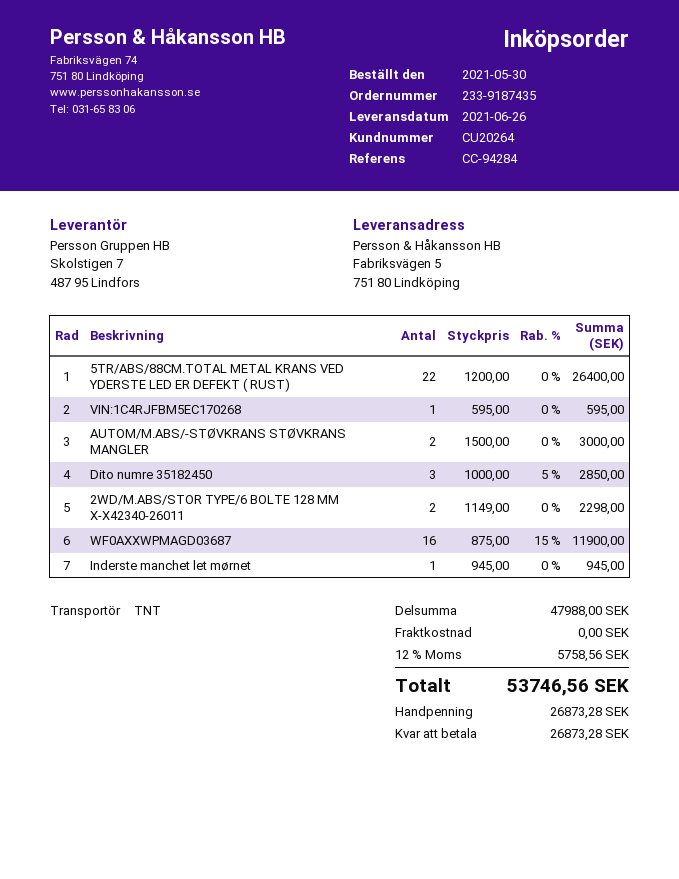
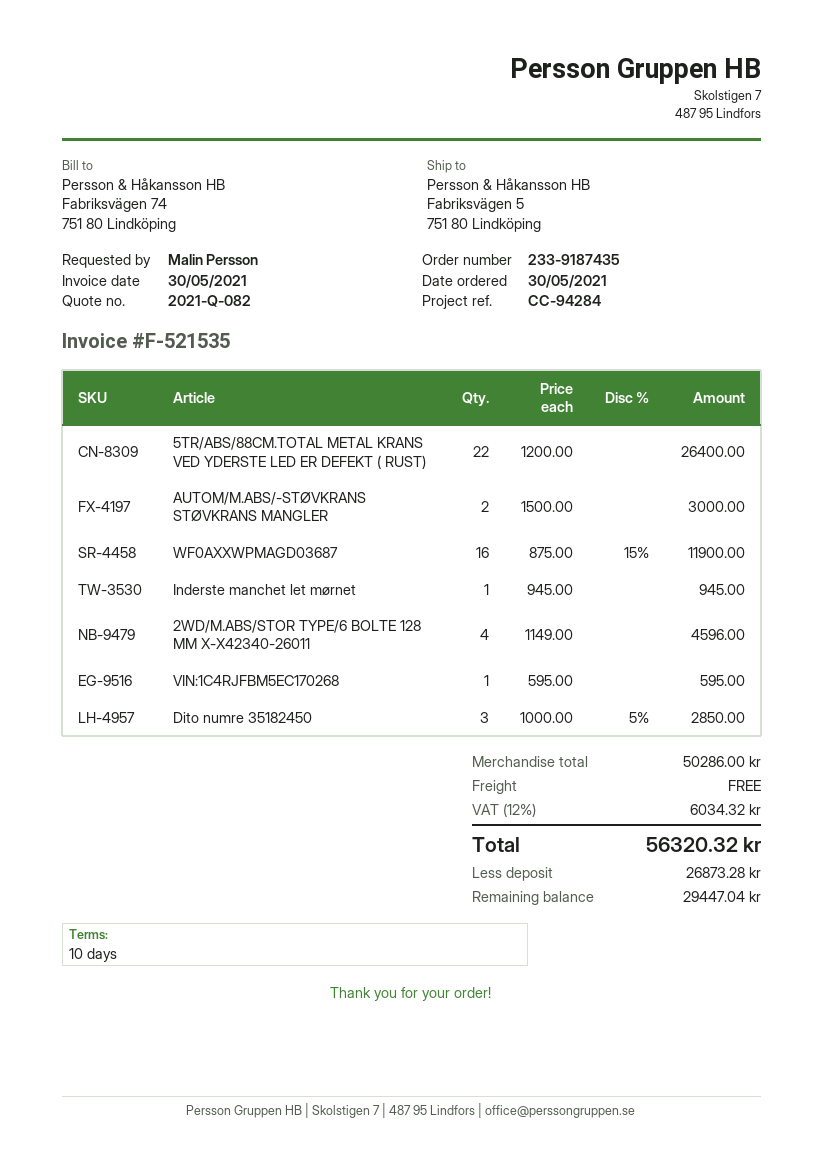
2WD/M.ABS/STOR TYPE/6 BOLTE 128 MM X-X42340-26011: 2 x 1149.00 = 2298.00 -> 4 x 1149.00 = 4596.00
subtotal: 47988.00 -> 50286.00
tax: 12% = 5758.56 -> 12% = 6034.32
total: 53746.56 -> 56320.32
balance: 26873.28 -> 29447.04

